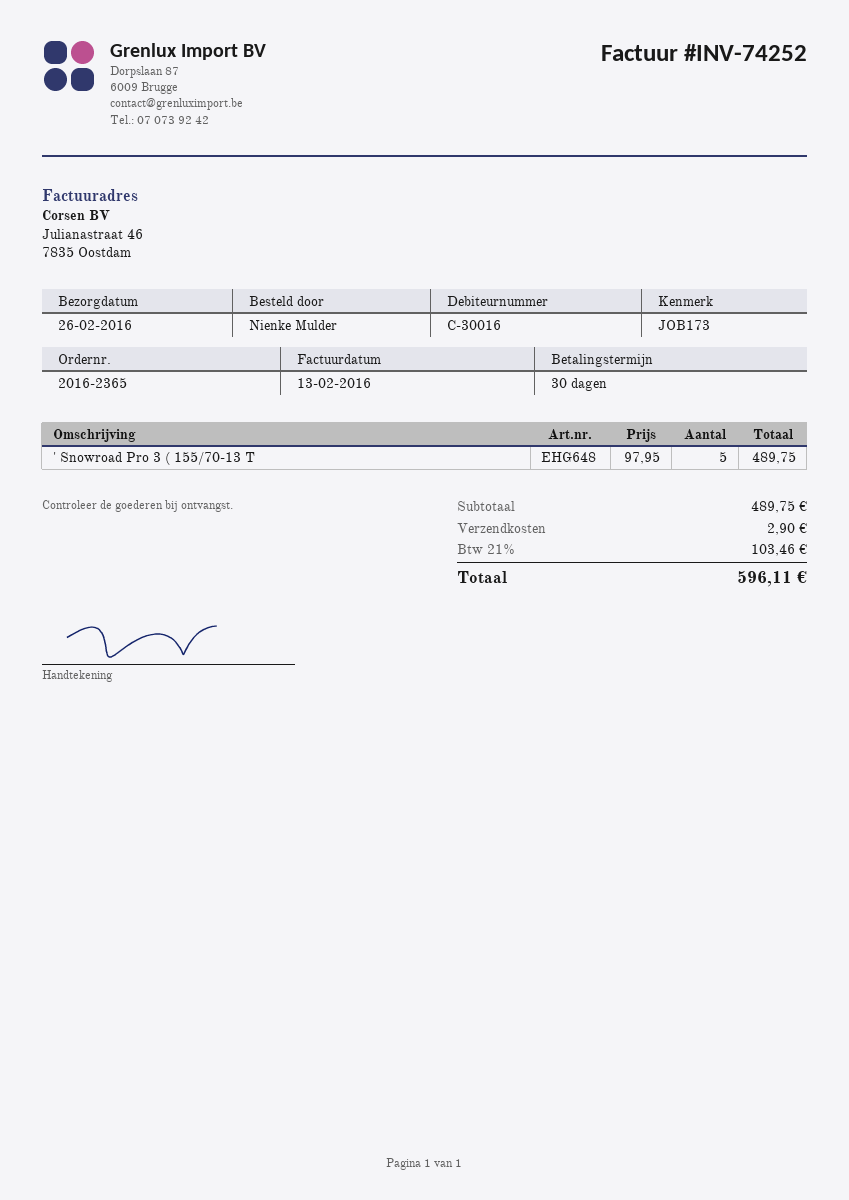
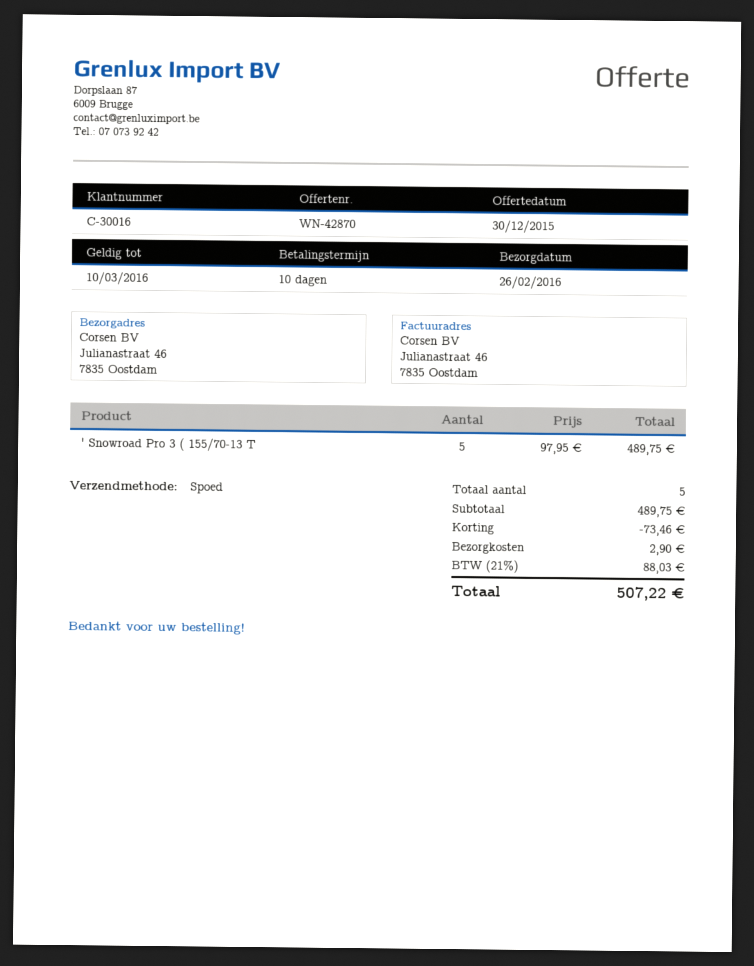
payment terms: 30 days -> 10 days
discount: none -> 73.46
tax: 21% = 103.46 -> 21% = 88.03
total: 596.11 -> 507.22

